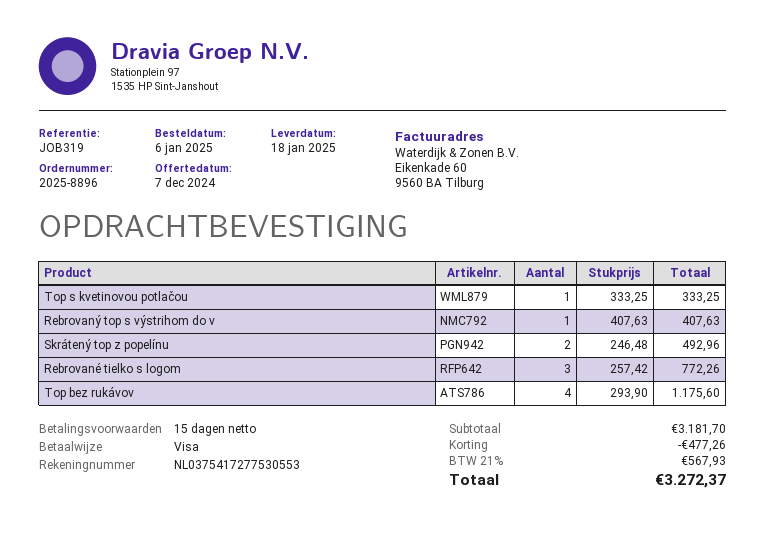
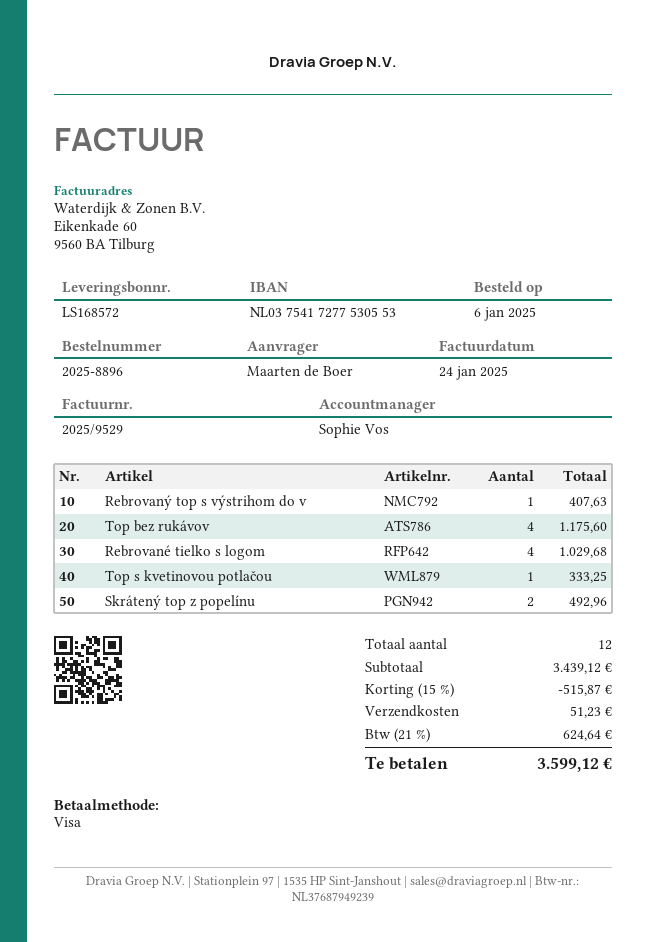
Rebrované tielko s logom: 3 for 772.26 -> 4 for 1029.68
subtotal: 3181.70 -> 3439.12
discount: 477.26 -> 515.87
shipping: none -> 51.23
tax: 21% = 567.93 -> 21% = 624.64
total: 3272.37 -> 3599.12

